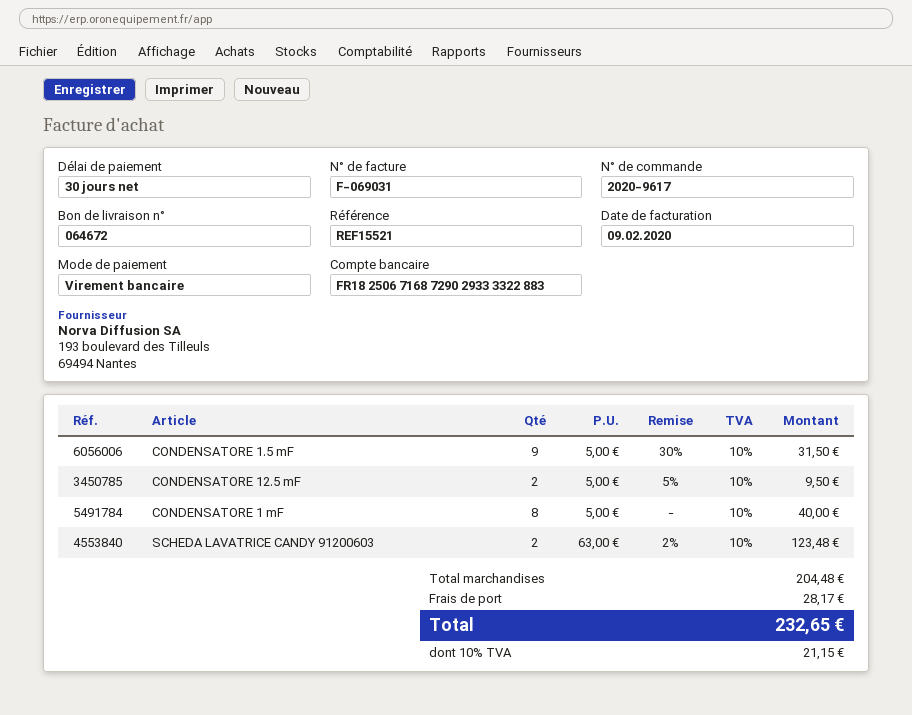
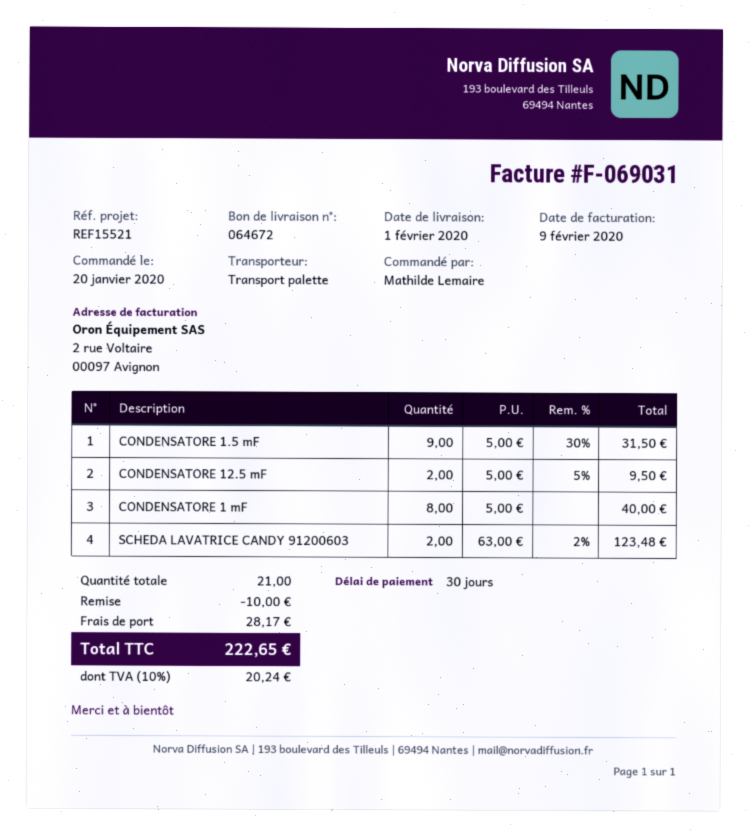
discount: none -> 10.00
tax: 10% = 21.15 -> 10% = 20.24
total: 232.65 -> 222.65

